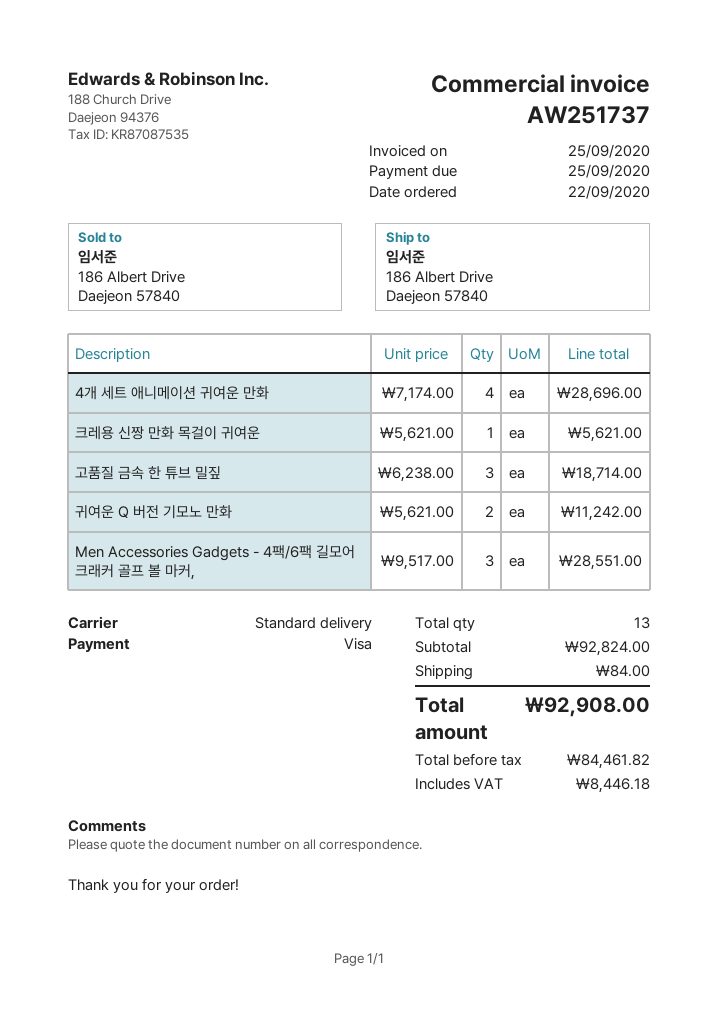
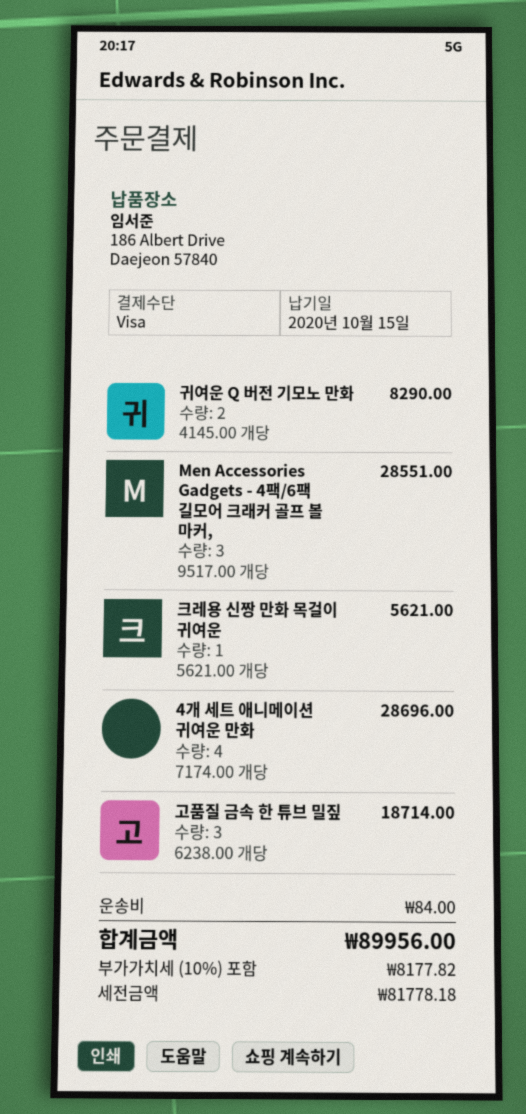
귀여운 Q 버전 기모노 만화: 2 x 5621.00 = 11242.00 -> 2 x 4145.00 = 8290.00
net: 84461.82 -> 81778.18
tax: 8446.18 -> 8177.82
total: 92908.00 -> 89956.00

